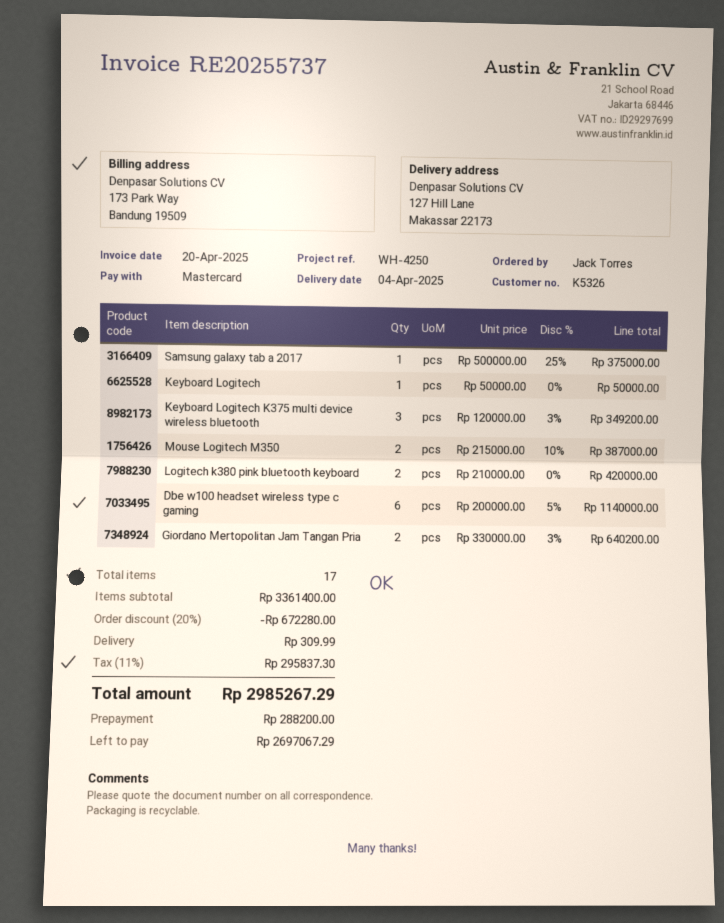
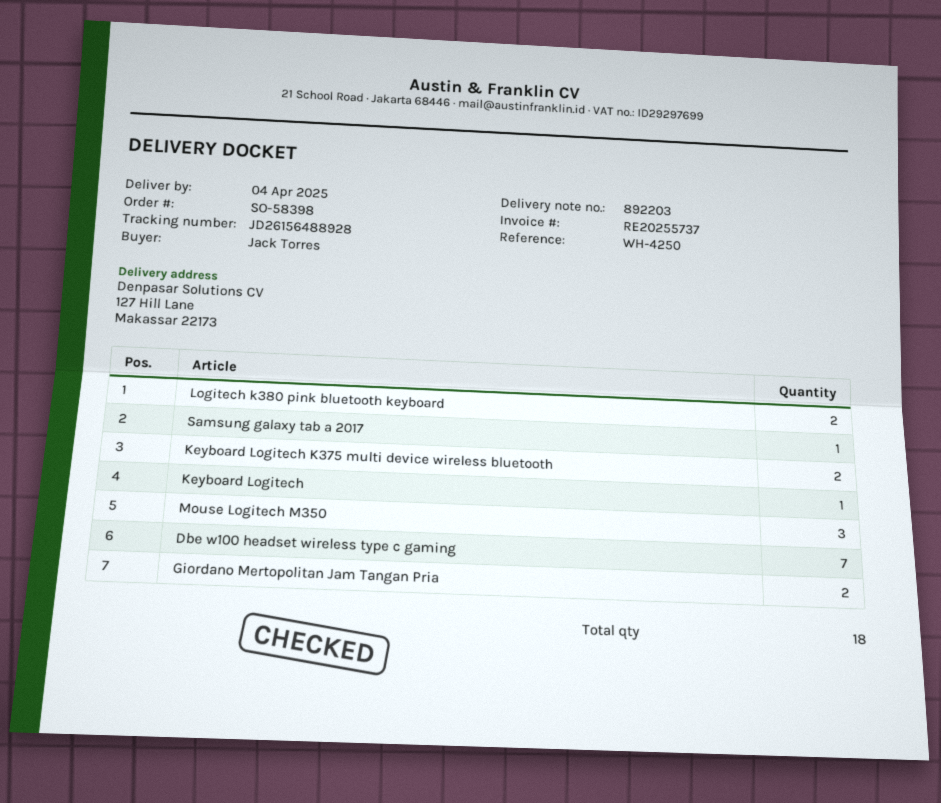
Keyboard Logitech K375 multi device wireless bluetooth: 3 -> 2
Mouse Logitech M350: 2 -> 3
Dbe w100 headset wireless type c gaming: 6 -> 7
total quantity: 17 -> 18

